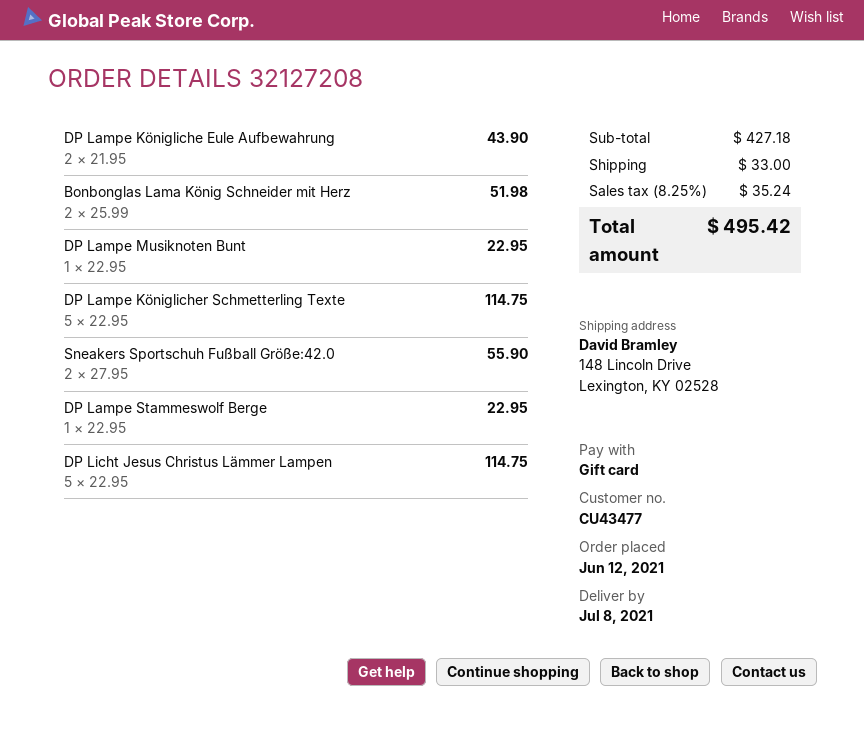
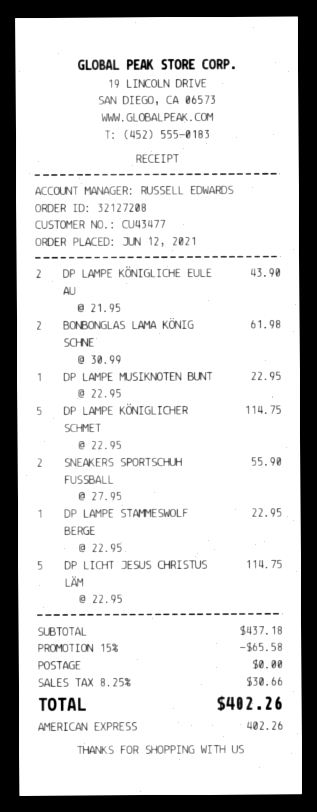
payment method: gift card -> American Express
Bonbonglas Lama König Schneider mit Herz: 2 x 25.99 = 51.98 -> 2 x 30.99 = 61.98
subtotal: 427.18 -> 437.18
discount: none -> 15% = 65.58
shipping: 33.00 -> 0.00
tax: 8.25% = 35.24 -> 8.25% = 30.66
total: 495.42 -> 402.26

